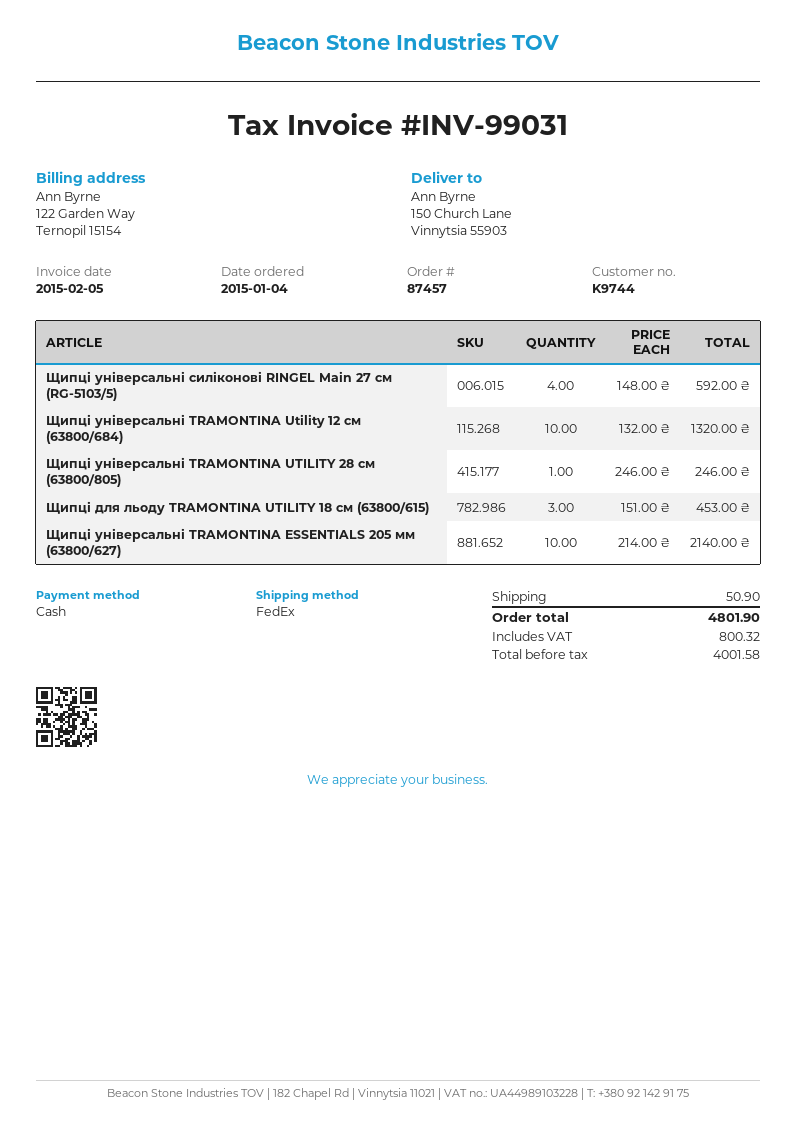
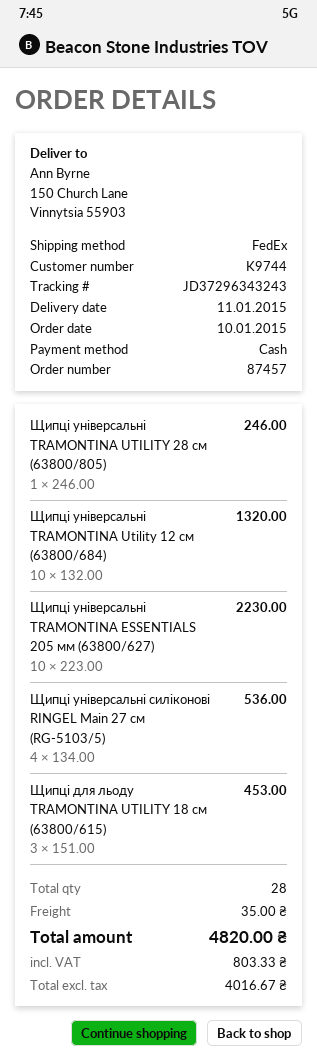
order date: 2015-01-04 -> 2015-01-10
Щипці універсальні силіконові RINGEL Main 27 см (RG-5103/5): 4 x 148.00 = 592.00 -> 4 x 134.00 = 536.00
Щипці універсальні TRAMONTINA ESSENTIALS 205 мм (63800/627): 10 x 214.00 = 2140.00 -> 10 x 223.00 = 2230.00
shipping: 50.90 -> 35.00
net: 4001.58 -> 4016.67
tax: 800.32 -> 803.33
total: 4801.90 -> 4820.00

